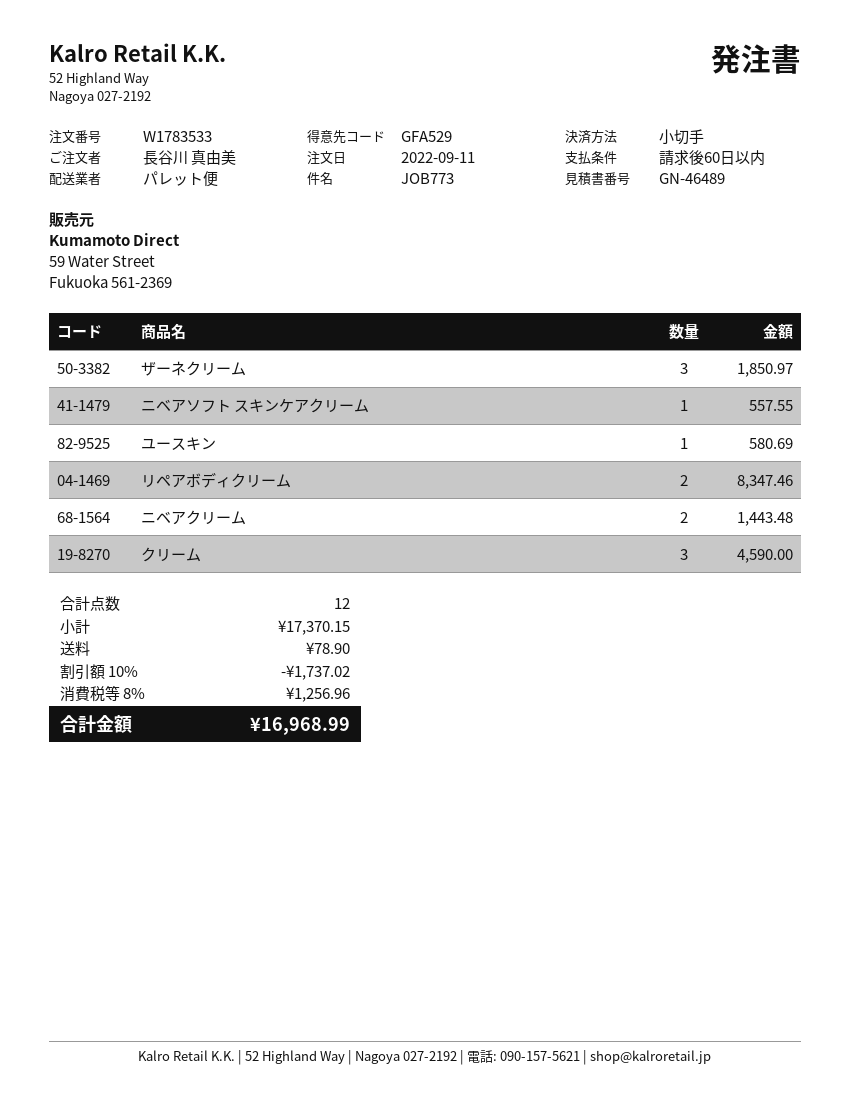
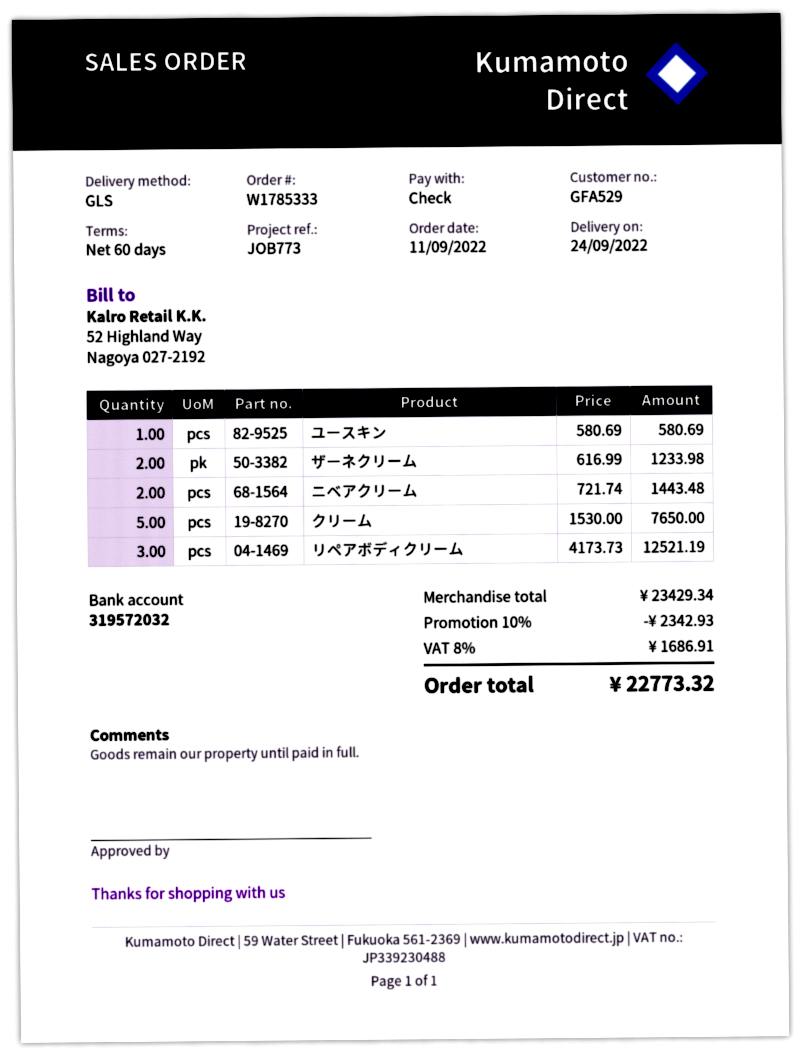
order number: W1783533 -> W1785333
shipping method: pallet freight -> GLS
ザーネクリーム: 3 for 1850.97 -> 2 for 1233.98
ニベアソフト スキンケアクリーム: 1 for 557.55 -> none
リペアボディクリーム: 2 for 8347.46 -> 3 for 12521.19
クリーム: 3 for 4590.00 -> 5 for 7650.00
subtotal: 17370.15 -> 23429.34
discount: 10% = 1737.02 -> 10% = 2342.93
shipping: 78.90 -> none
tax: 8% = 1256.96 -> 8% = 1686.91
total: 16968.99 -> 22773.32

